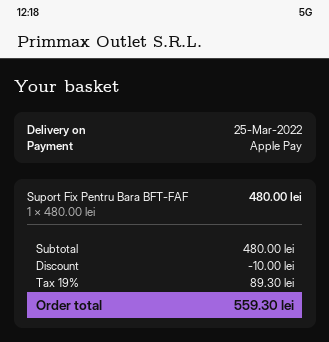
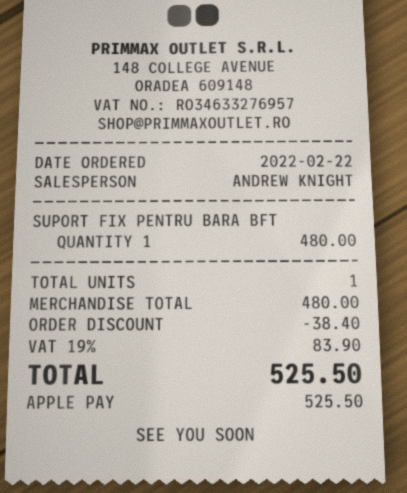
discount: 10.00 -> 38.40
tax: 19% = 89.30 -> 19% = 83.90
total: 559.30 -> 525.50

